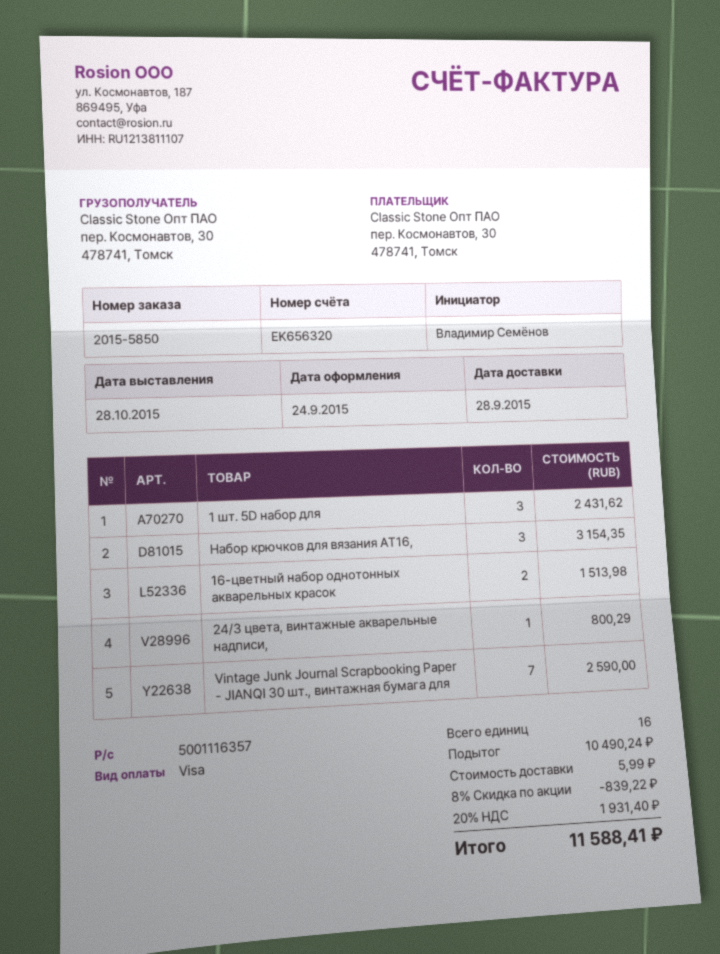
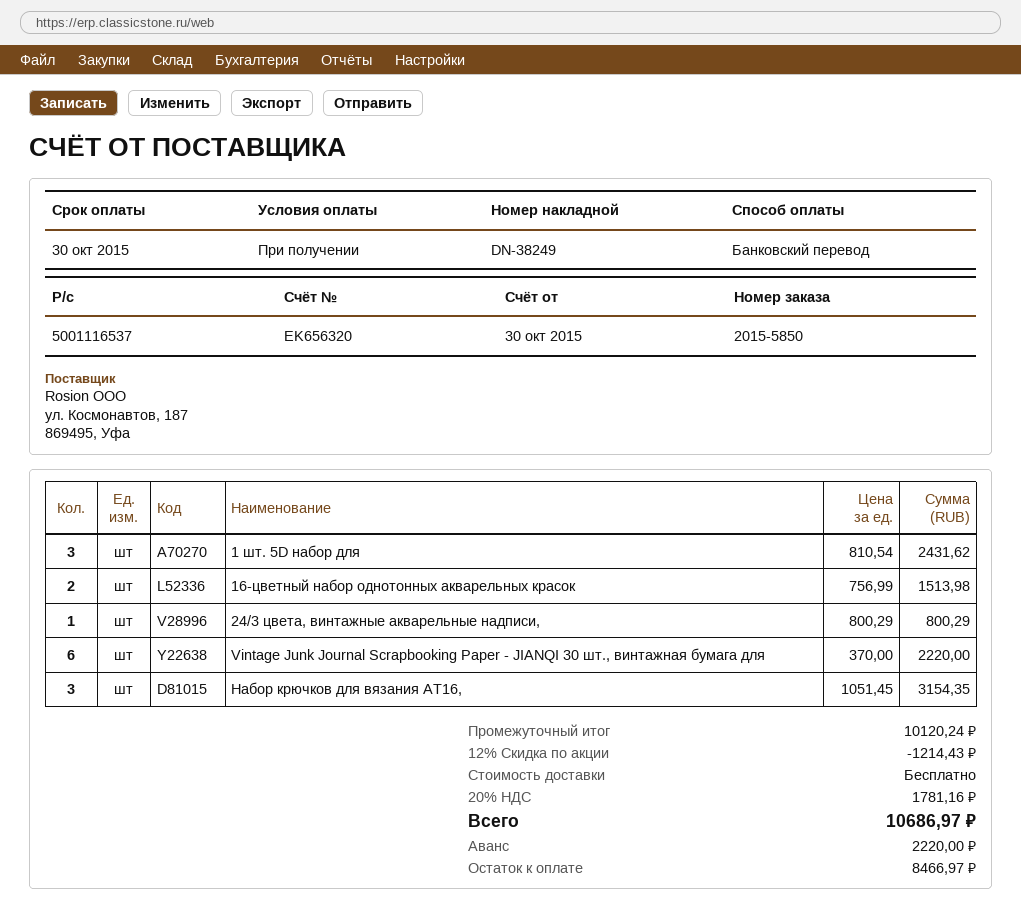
invoice date: 2015-10-28 -> 2015-10-30
payment method: Visa -> bank transfer
bank account: 5001116357 -> 5001116537
Vintage Junk Journal Scrapbooking Paper - JIANQI 30 шт., винтажная бумага для: 7 for 2590.00 -> 6 for 2220.00
subtotal: 10490.24 -> 10120.24
discount: 8% = 839.22 -> 12% = 1214.43
shipping: 5.99 -> 0.00
tax: 20% = 1931.40 -> 20% = 1781.16
total: 11588.41 -> 10686.97

